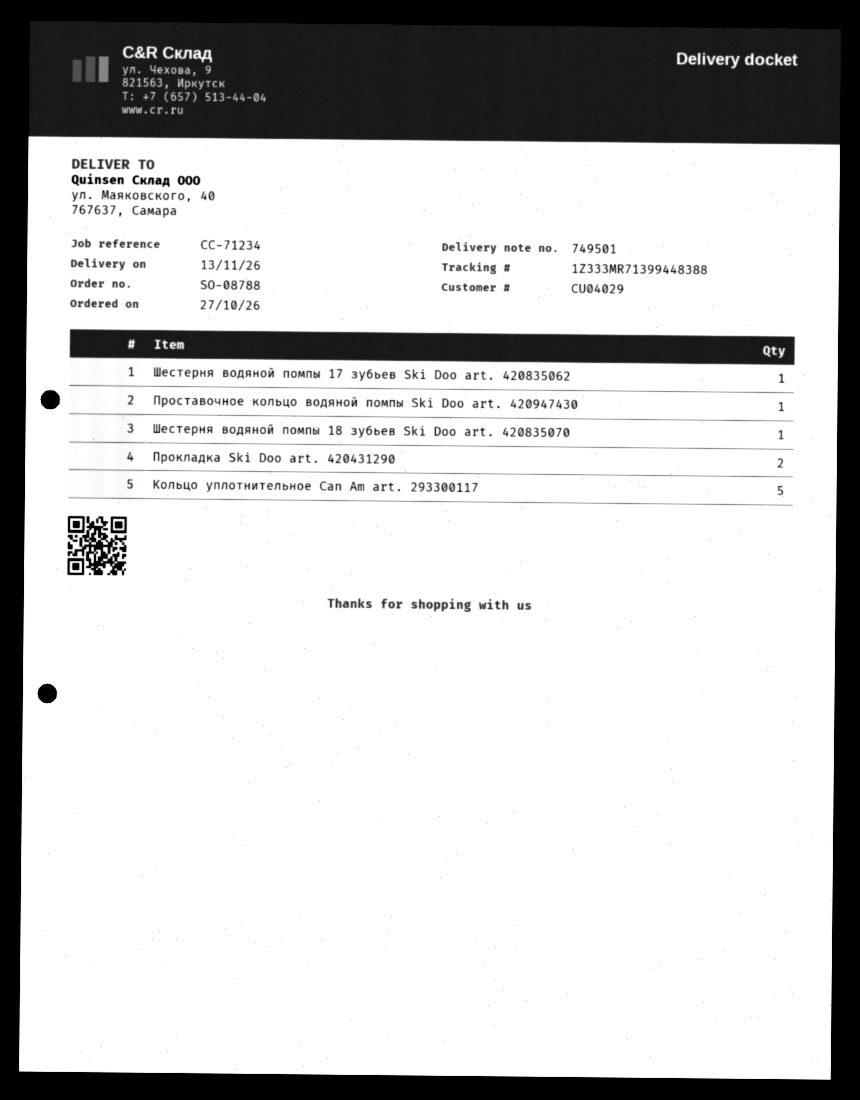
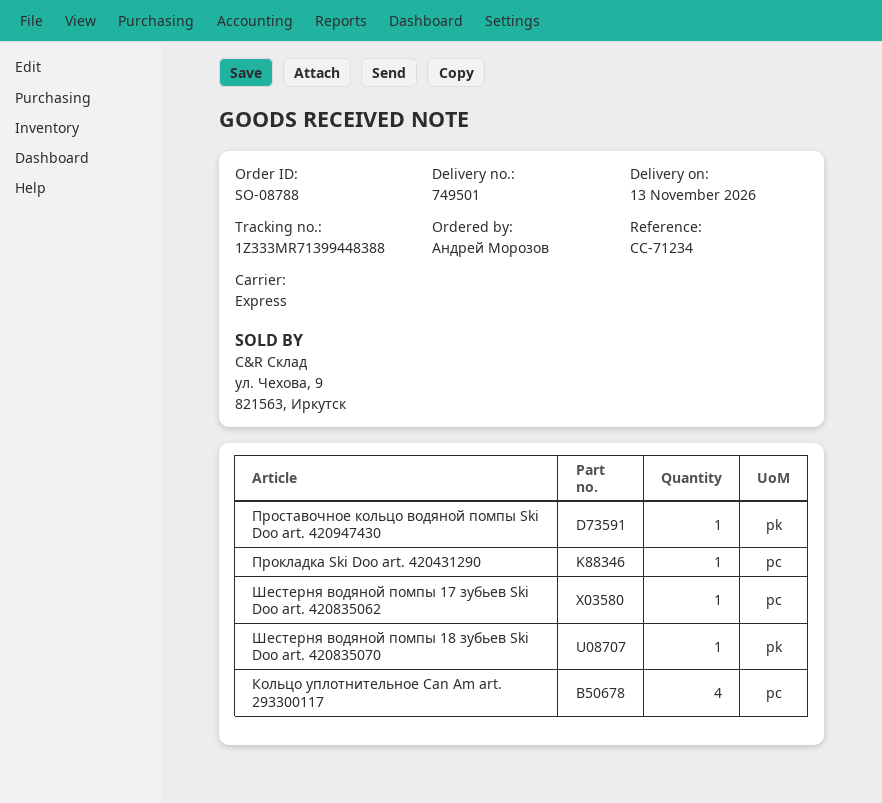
Прокладка Ski Doo art. 420431290: 2 -> 1
Кольцо уплотнительное Can Am art. 293300117: 5 -> 4

